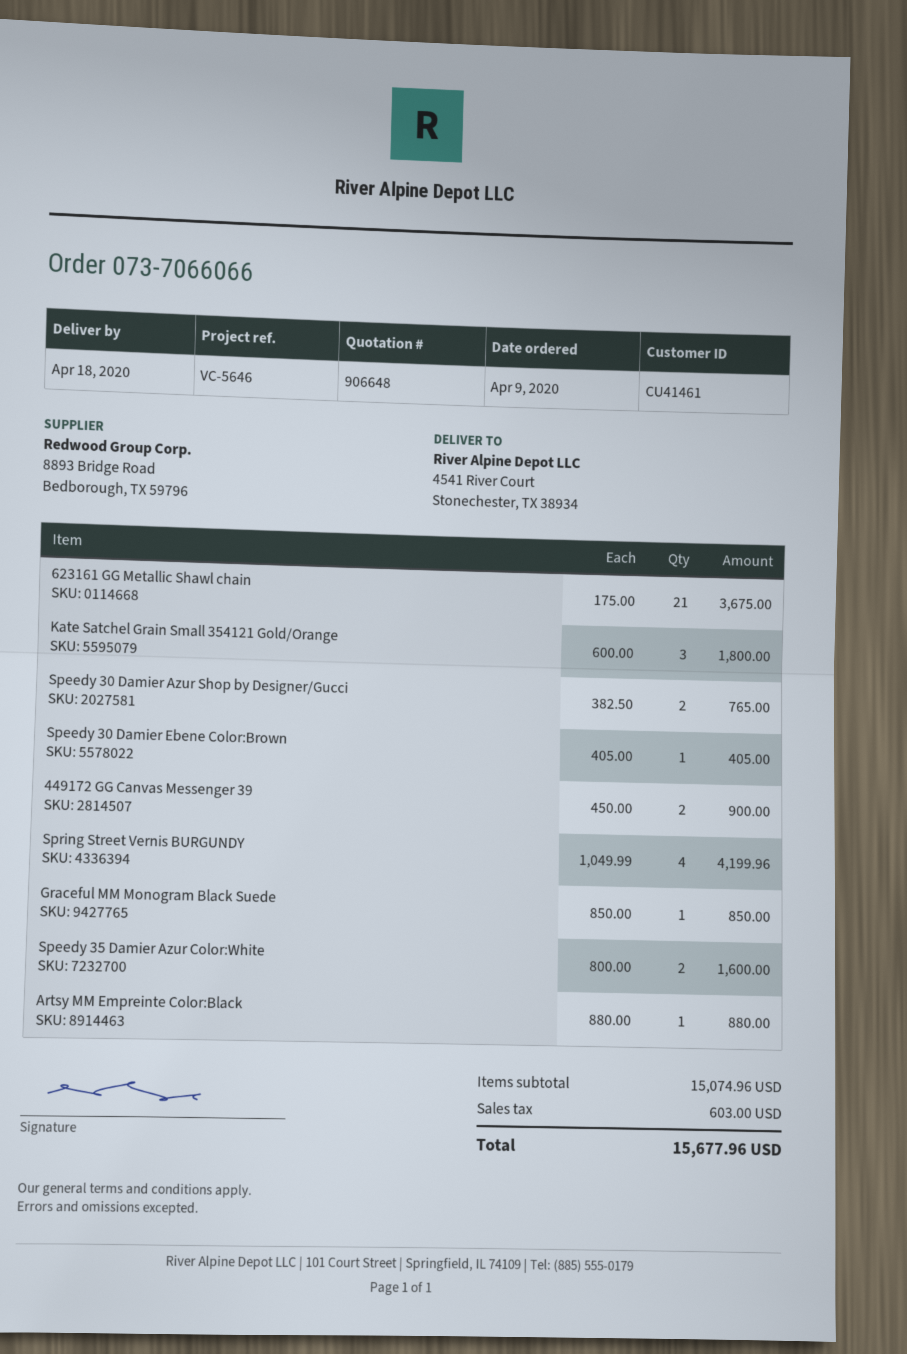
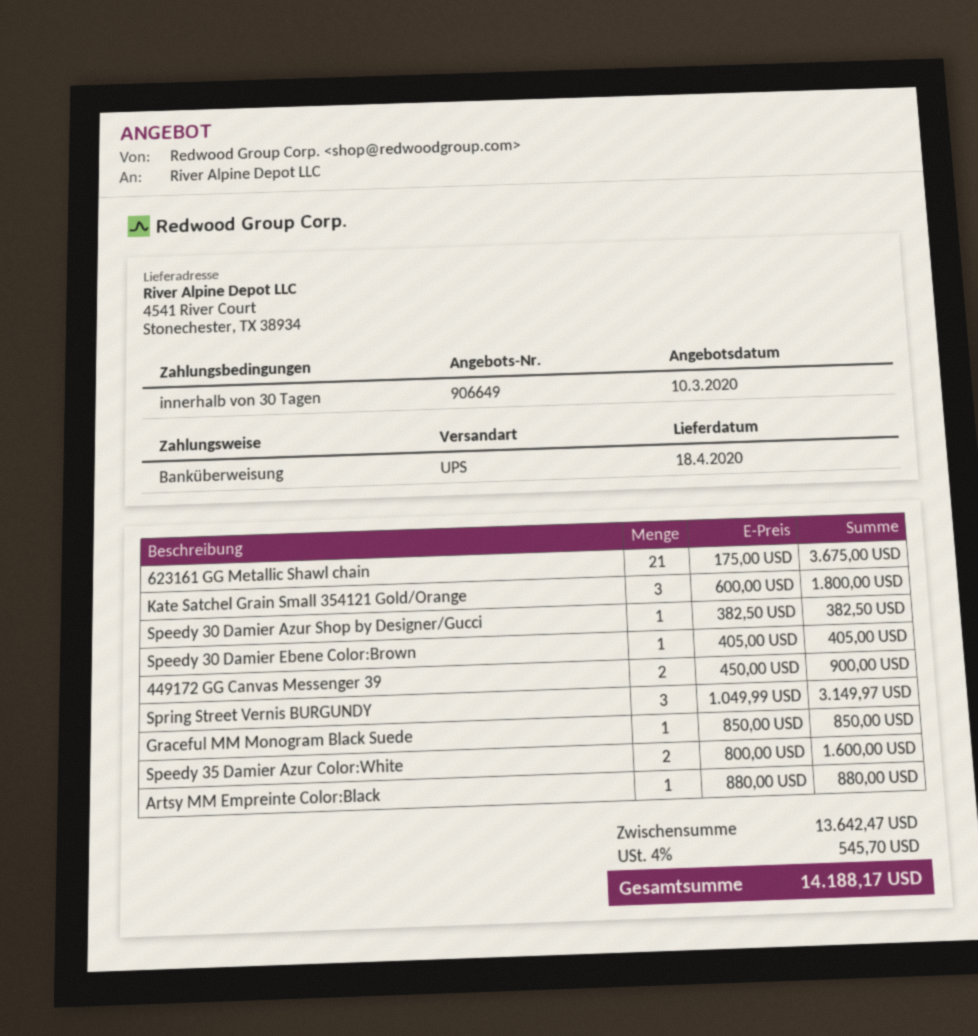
quote number: 906648 -> 906649
Speedy 30 Damier Azur Shop by Designer/Gucci: 2 x 382.50 = 765.00 -> 1 x 382.50 = 382.50
Spring Street Vernis BURGUNDY: 4 x 1049.99 = 4199.96 -> 3 x 1049.99 = 3149.97
subtotal: 15074.96 -> 13642.47
tax: 603.00 -> 545.70
total: 15677.96 -> 14188.17

